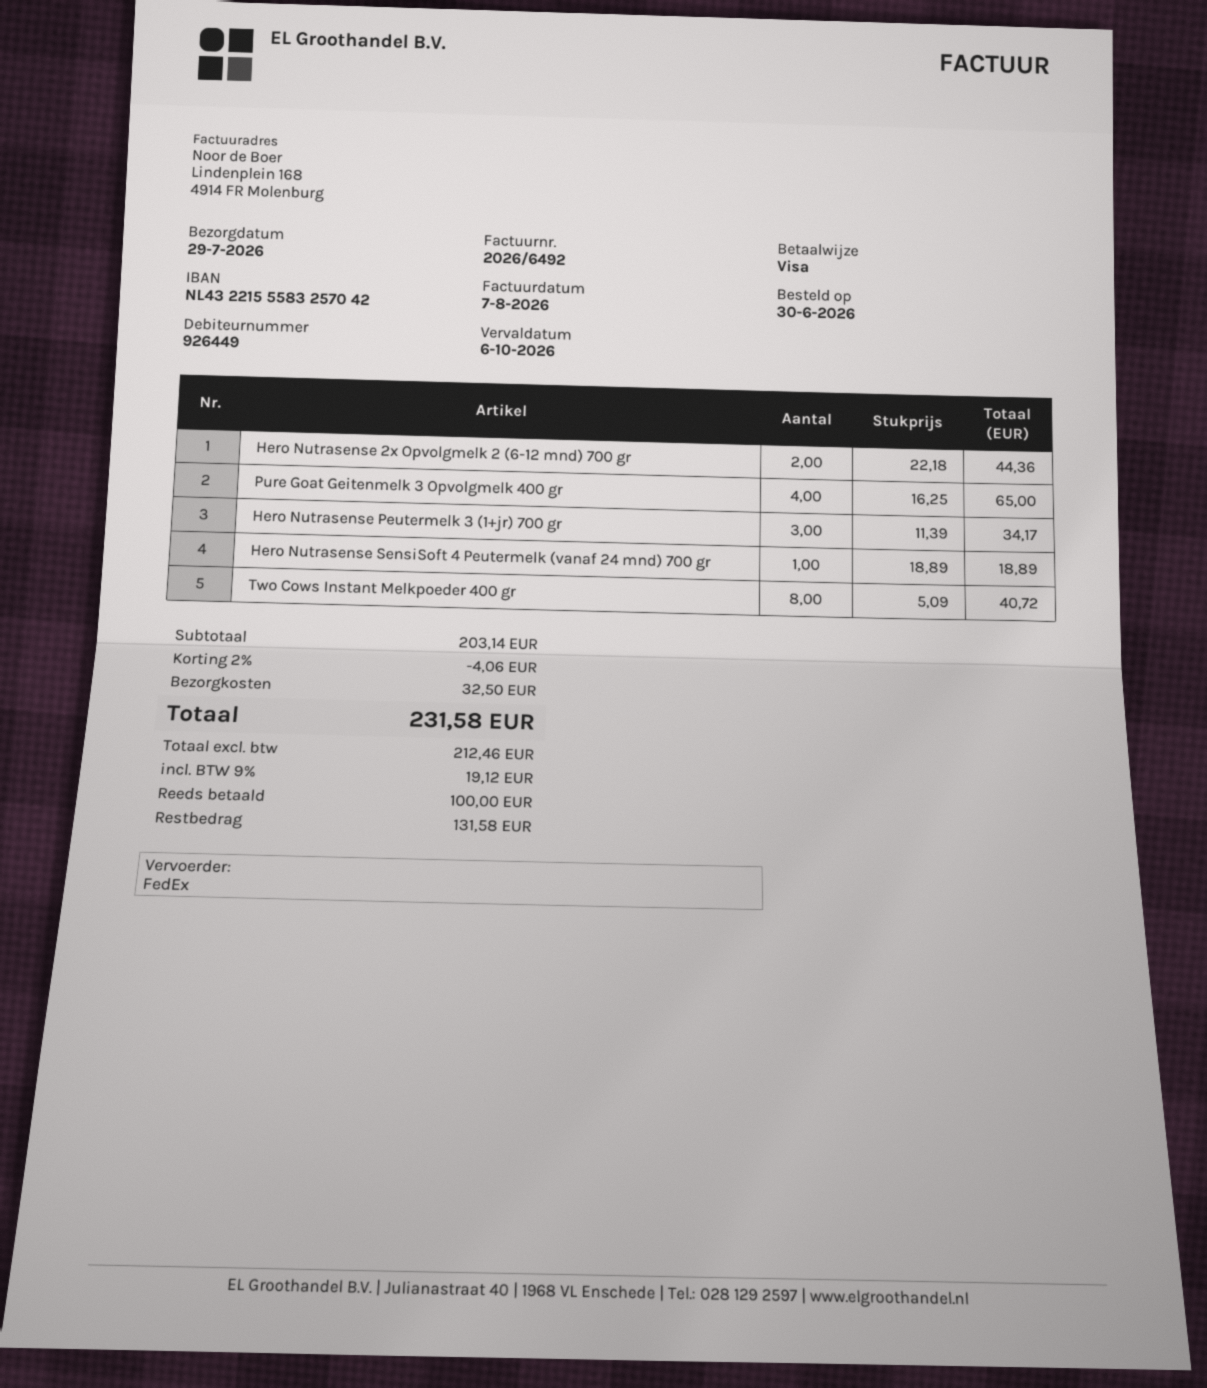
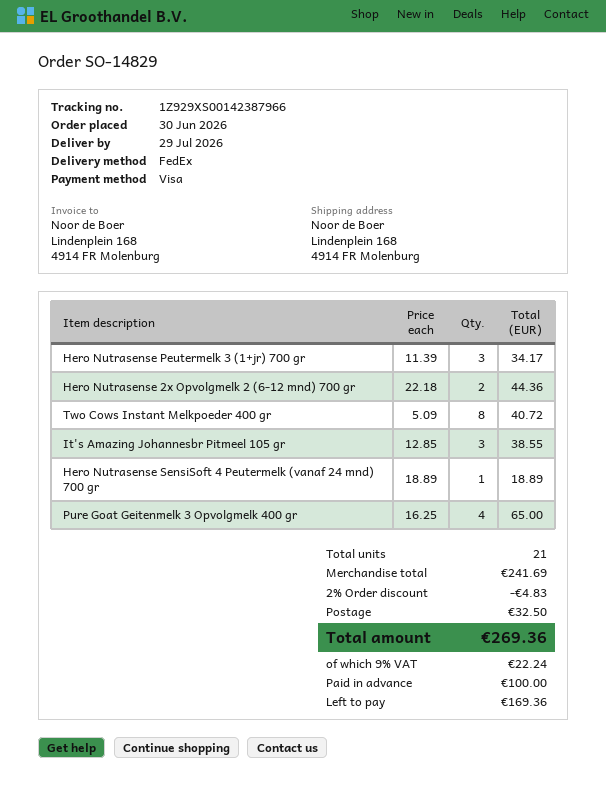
It's Amazing Johannesbr Pitmeel 105 gr: none -> 3 x 12.85 = 38.55
subtotal: 203.14 -> 241.69
discount: 2% = 4.06 -> 2% = 4.83
tax: 9% = 19.12 -> 9% = 22.24
total: 231.58 -> 269.36
balance: 131.58 -> 169.36

